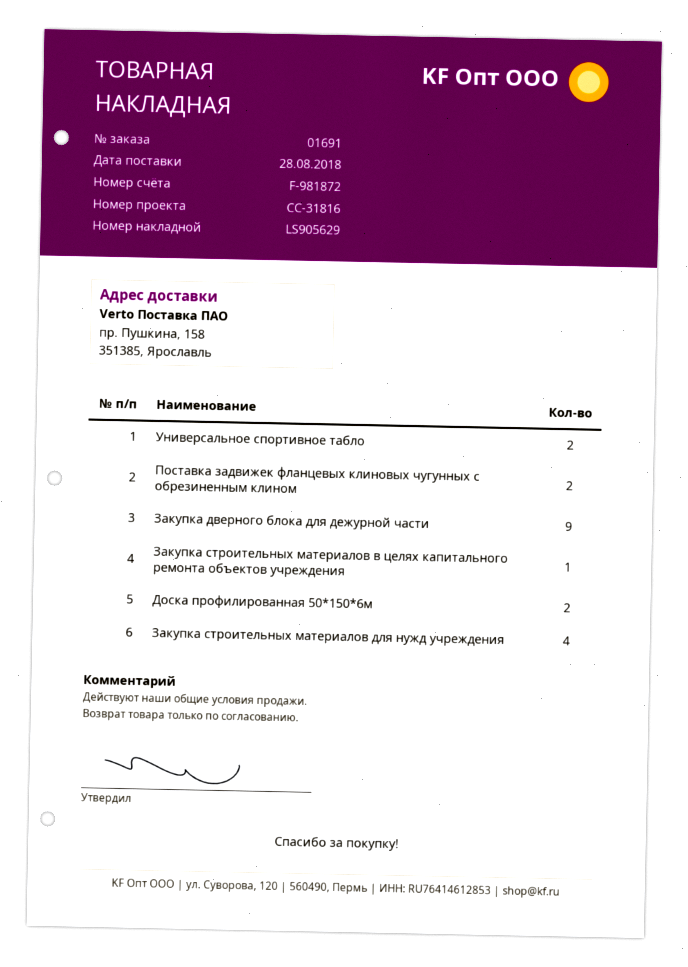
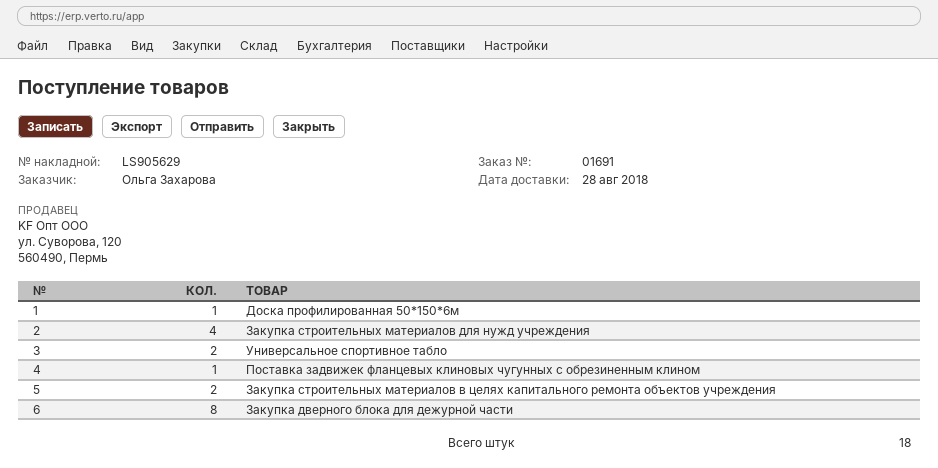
Поставка задвижек фланцевых клиновых чугунных с обрезиненным клином: 2 -> 1
Закупка дверного блока для дежурной части: 9 -> 8
Закупка строительных материалов в целях капитального ремонта объектов учреждения: 1 -> 2
Доска профилированная 50*150*6м: 2 -> 1

